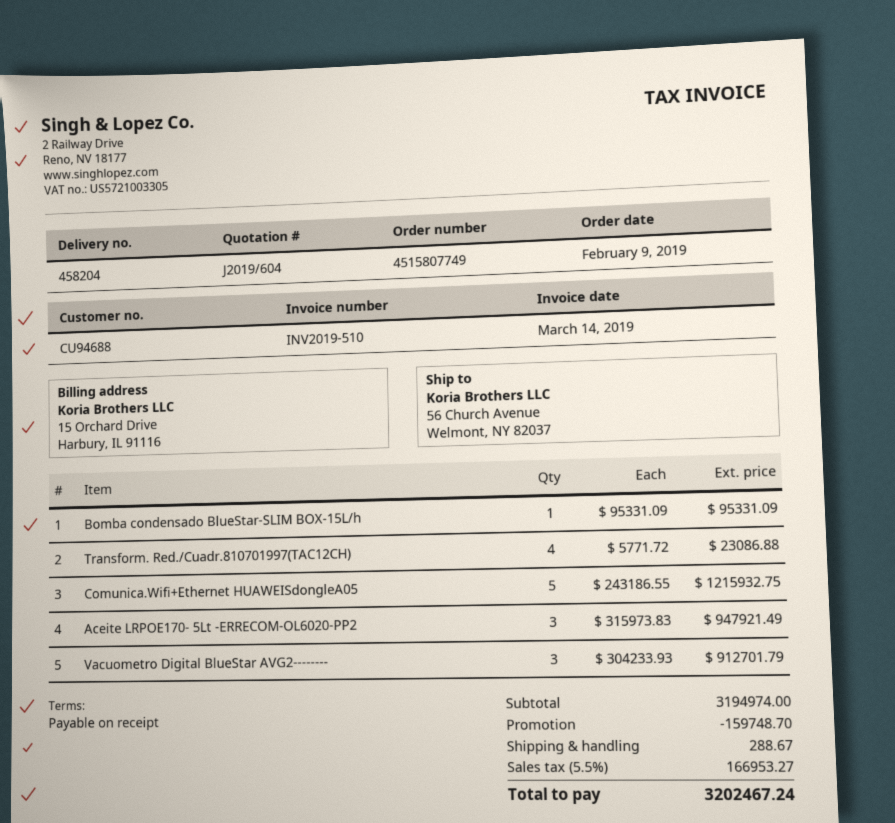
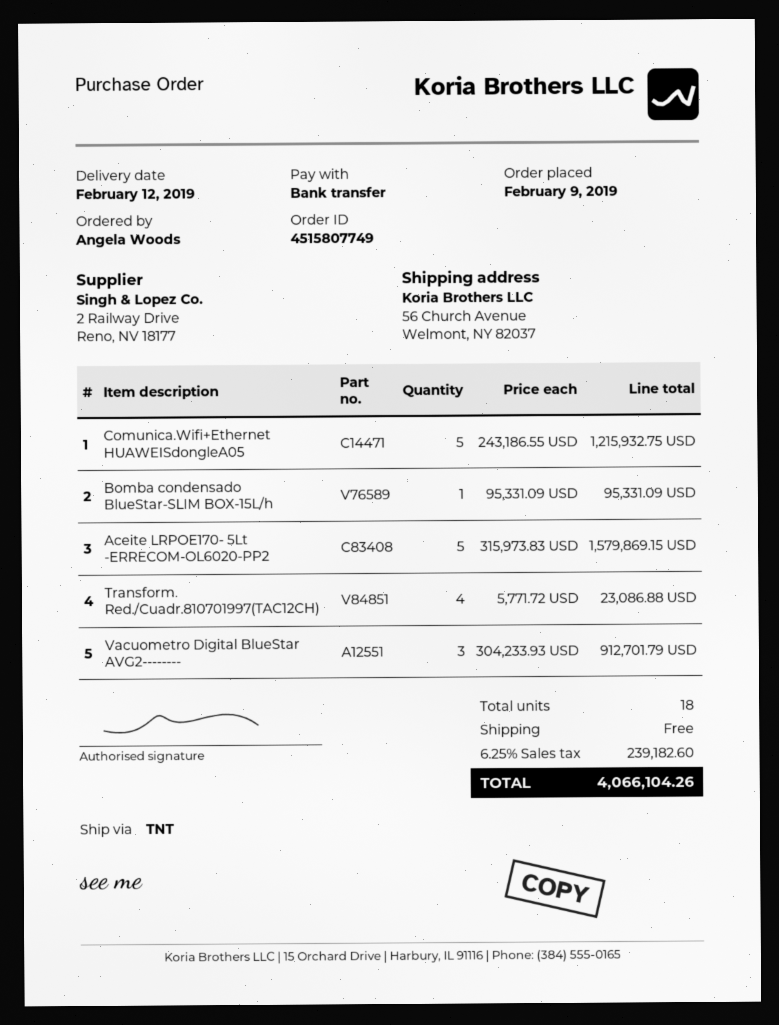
Aceite LRPOE170- 5Lt -ERRECOM-OL6020-PP2: 3 x 315973.83 = 947921.49 -> 5 x 315973.83 = 1579869.15
discount: 159748.70 -> none
shipping: 288.67 -> 0.00
tax: 5.5% = 166953.27 -> 6.25% = 239182.60
total: 3202467.24 -> 4066104.26

